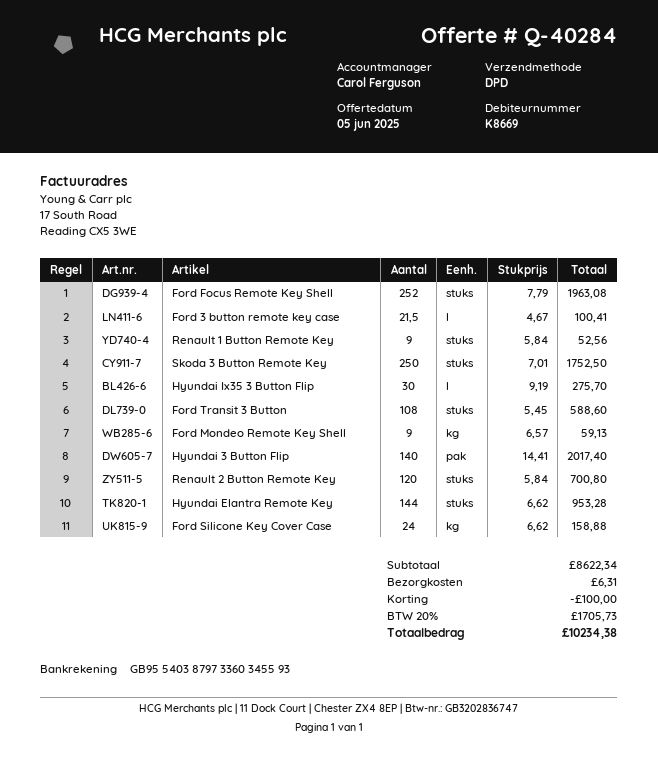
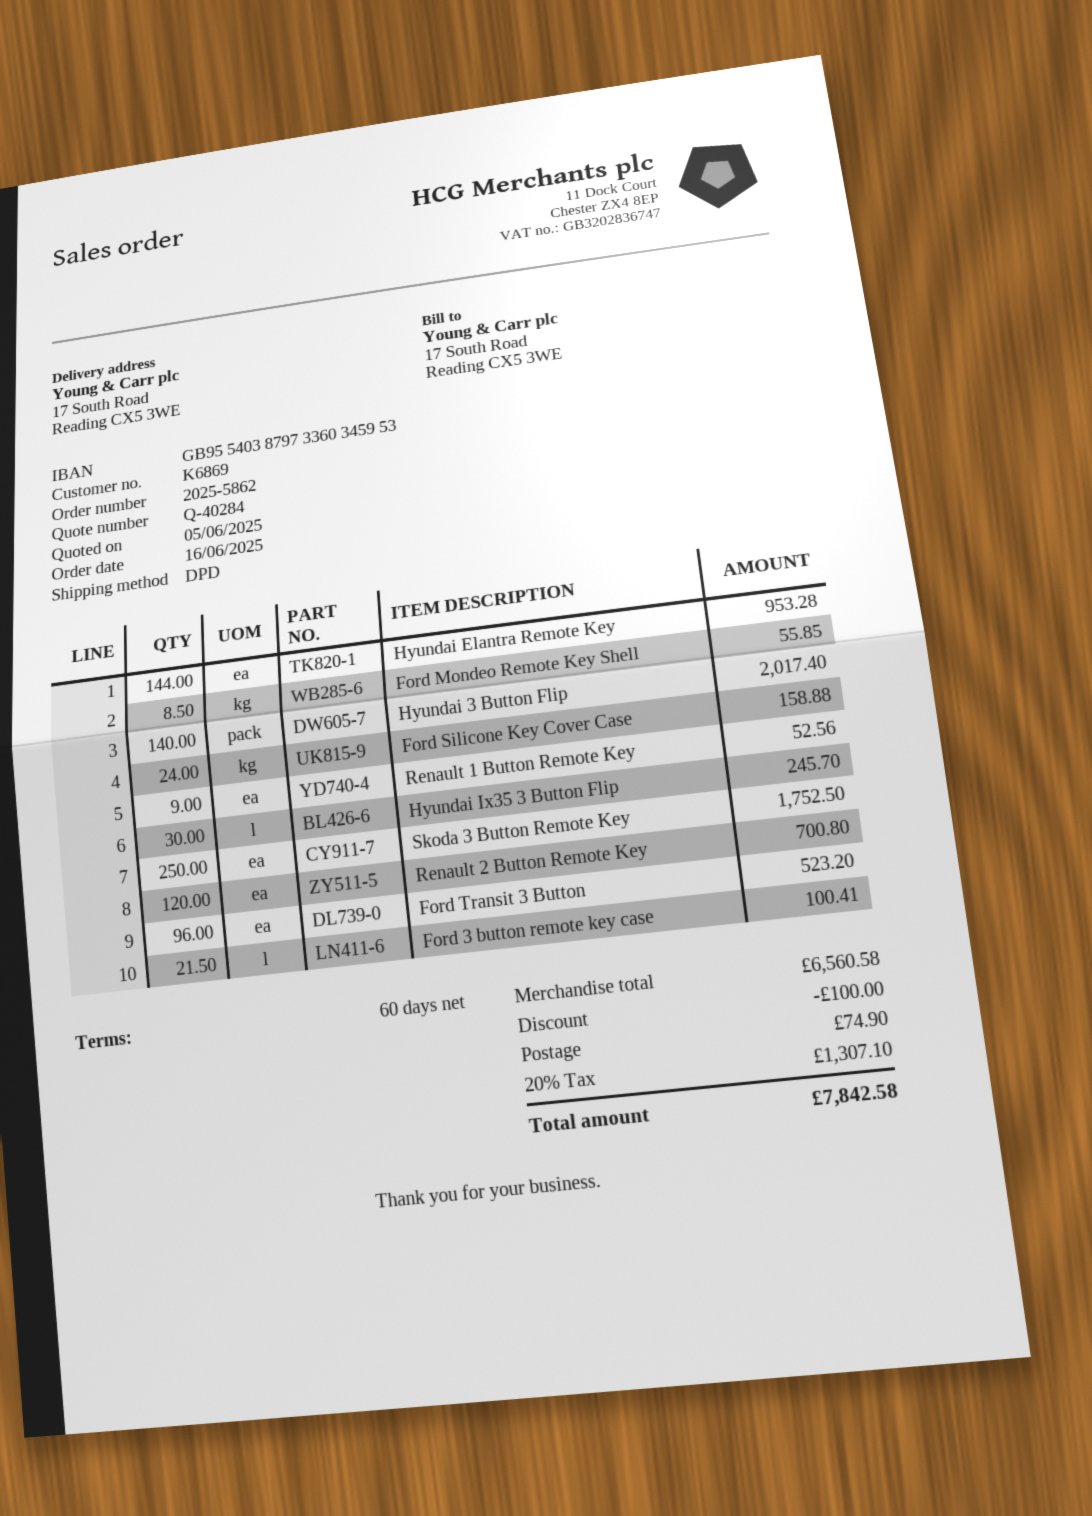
customer number: K8669 -> K6869
bank account: GB95540387973360345593 -> GB95540387973360345953
Ford Focus Remote Key Shell: 252 for 1963.08 -> none
Hyundai Ix35 3 Button Flip: 30 for 275.70 -> 30 for 245.70
Ford Transit 3 Button: 108 for 588.60 -> 96 for 523.20
Ford Mondeo Remote Key Shell: 9 for 59.13 -> 8.5 for 55.85
subtotal: 8622.34 -> 6560.58
shipping: 6.31 -> 74.90
tax: 20% = 1705.73 -> 20% = 1307.10
total: 10234.38 -> 7842.58

